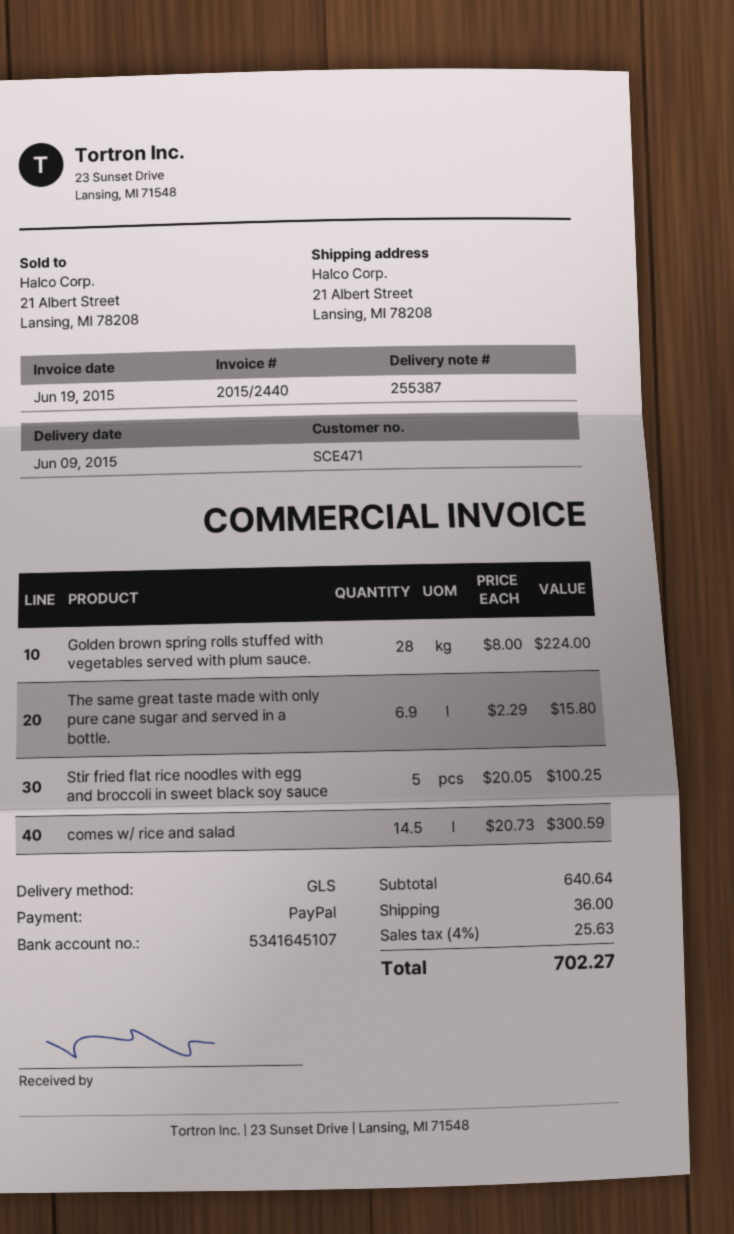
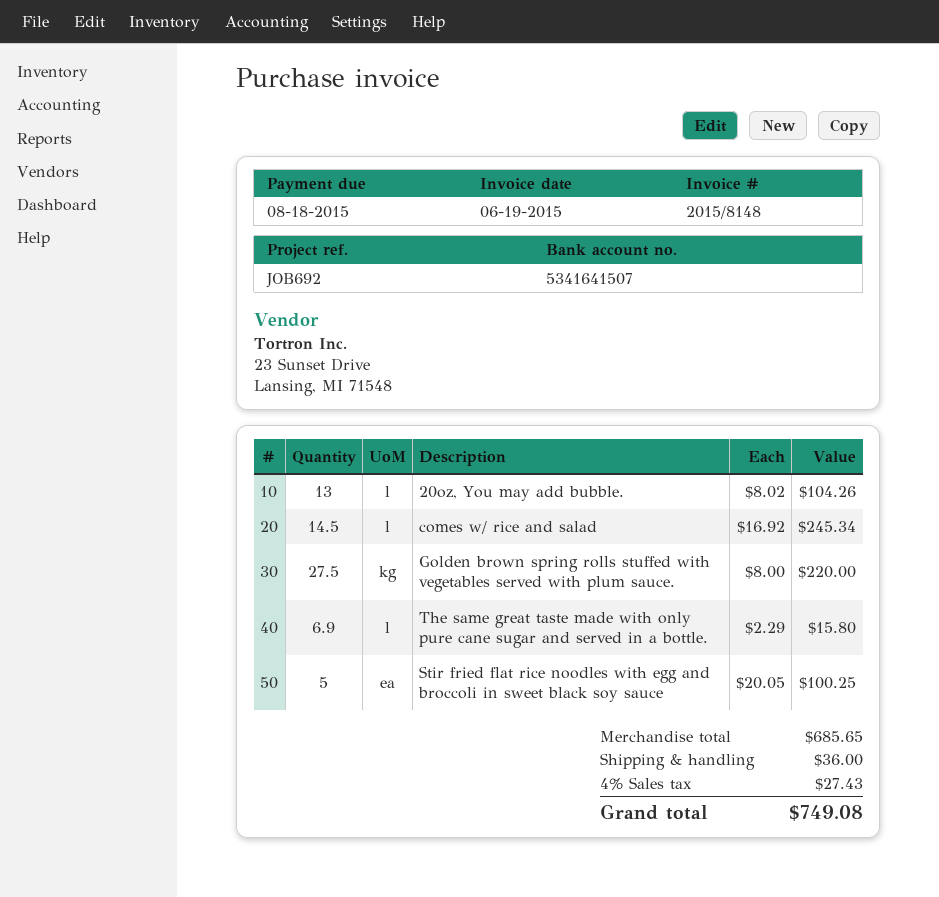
invoice number: 2015/2440 -> 2015/8148
bank account: 5341645107 -> 5341641507
Golden brown spring rolls stuffed with vegetables served with plum sauce.: 28 x 8.00 = 224.00 -> 27.5 x 8.00 = 220.00
comes w/ rice and salad: 14.5 x 20.73 = 300.59 -> 14.5 x 16.92 = 245.34
20oz, You may add bubble.: none -> 13 x 8.02 = 104.26
subtotal: 640.64 -> 685.65
tax: 4% = 25.63 -> 4% = 27.43
total: 702.27 -> 749.08

